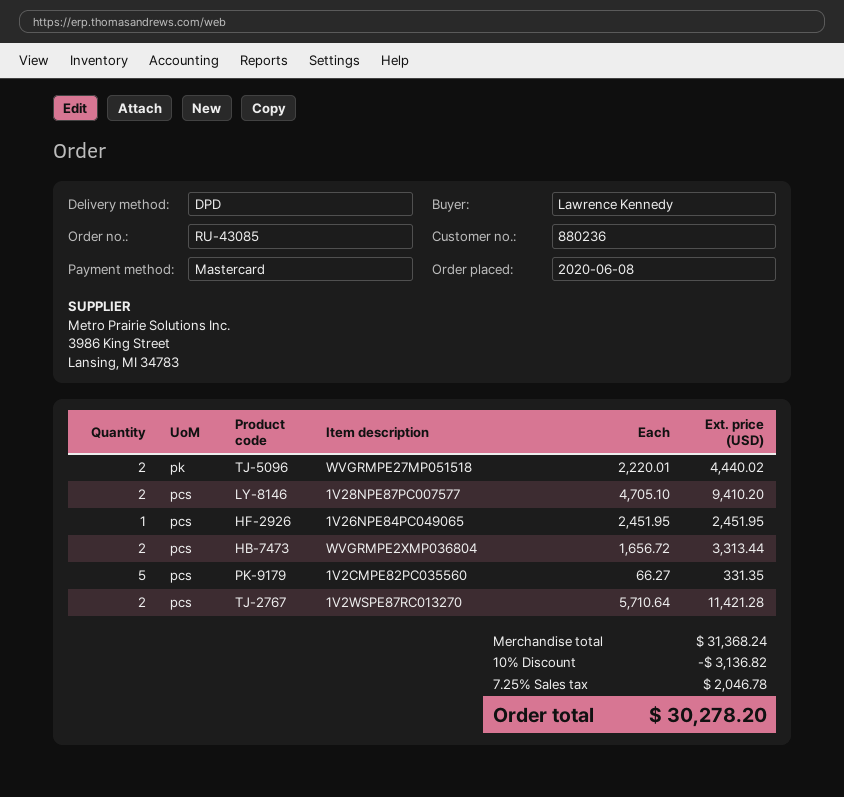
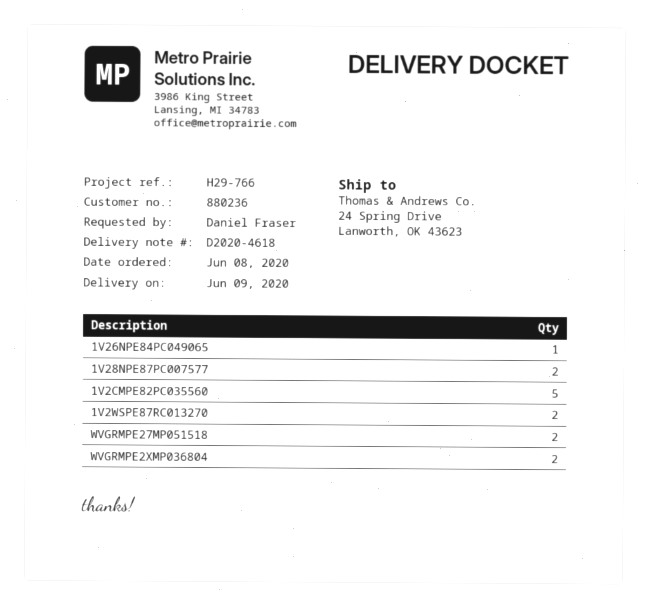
ordered by: Lawrence Kennedy -> Daniel Fraser

